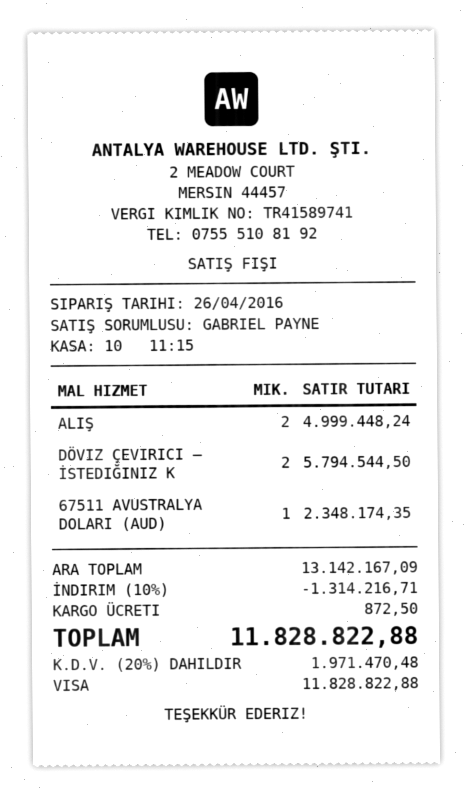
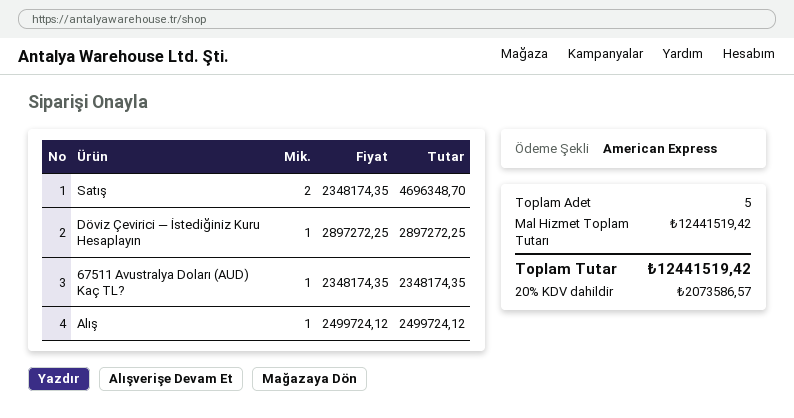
payment method: Visa -> American Express
ALIŞ: 2 for 4999448.24 -> 1 for 2499724.12
DÖVIZ ÇEVIRICI — İSTEDIĞINIZ K: 2 for 5794544.50 -> 1 for 2897272.25
Satış: none -> 2 for 4696348.70
subtotal: 13142167.09 -> 12441519.42
discount: 10% = 1314216.71 -> none
shipping: 872.50 -> none
tax: 20% = 1971470.48 -> 20% = 2073586.57
total: 11828822.88 -> 12441519.42

